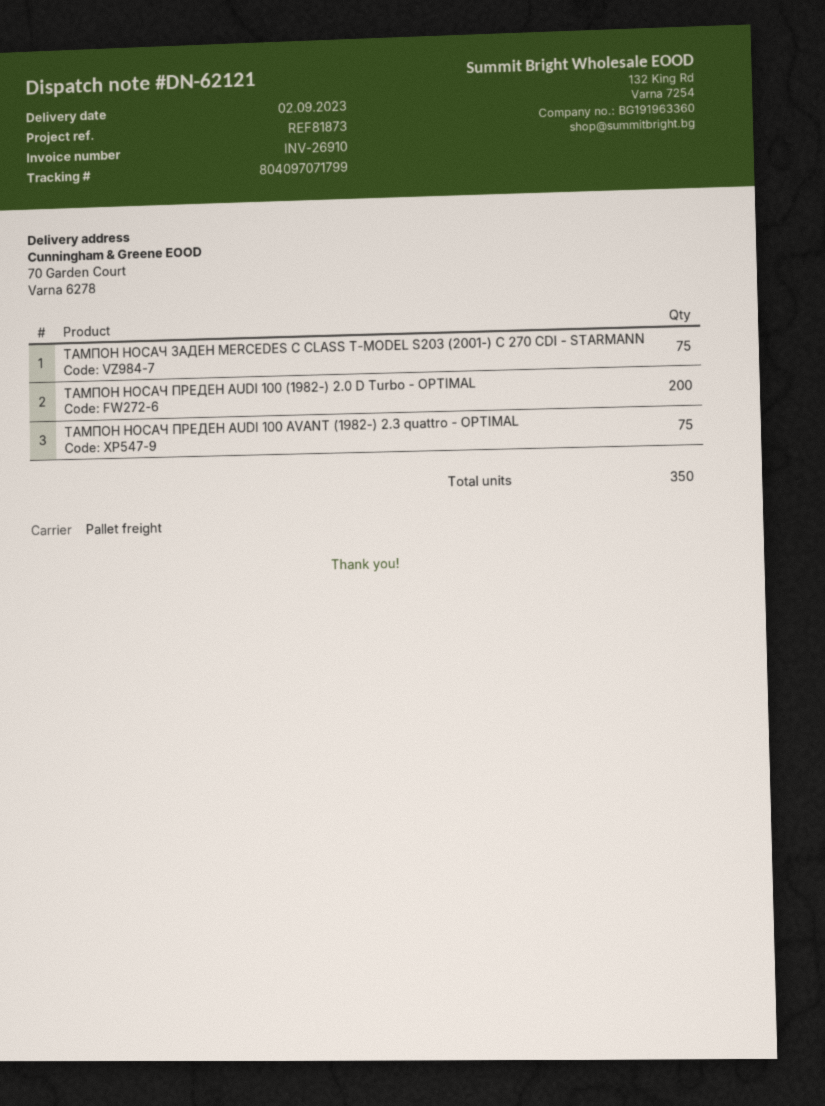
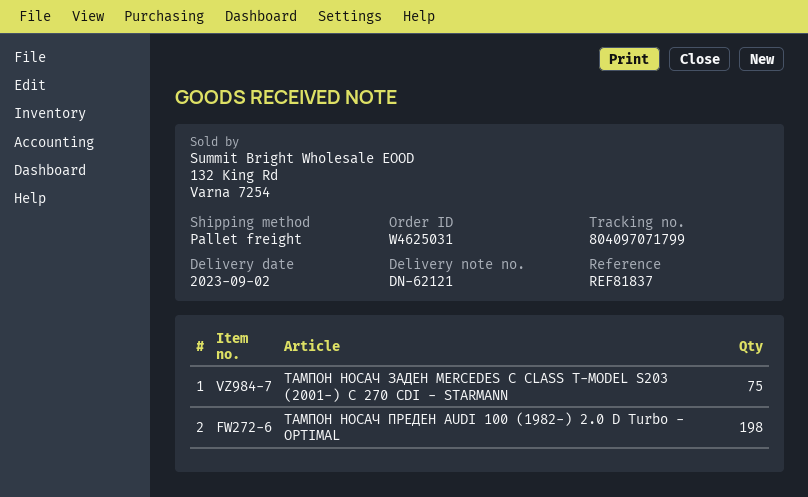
reference: REF81873 -> REF81837
ТАМПОН НОСАЧ ПРЕДЕН AUDI 100 (1982-) 2.0 D Turbo - OPTIMAL: 200 -> 198
ТАМПОН НОСАЧ ПРЕДЕН AUDI 100 AVANT (1982-) 2.3 quattro - OPTIMAL: 75 -> none

